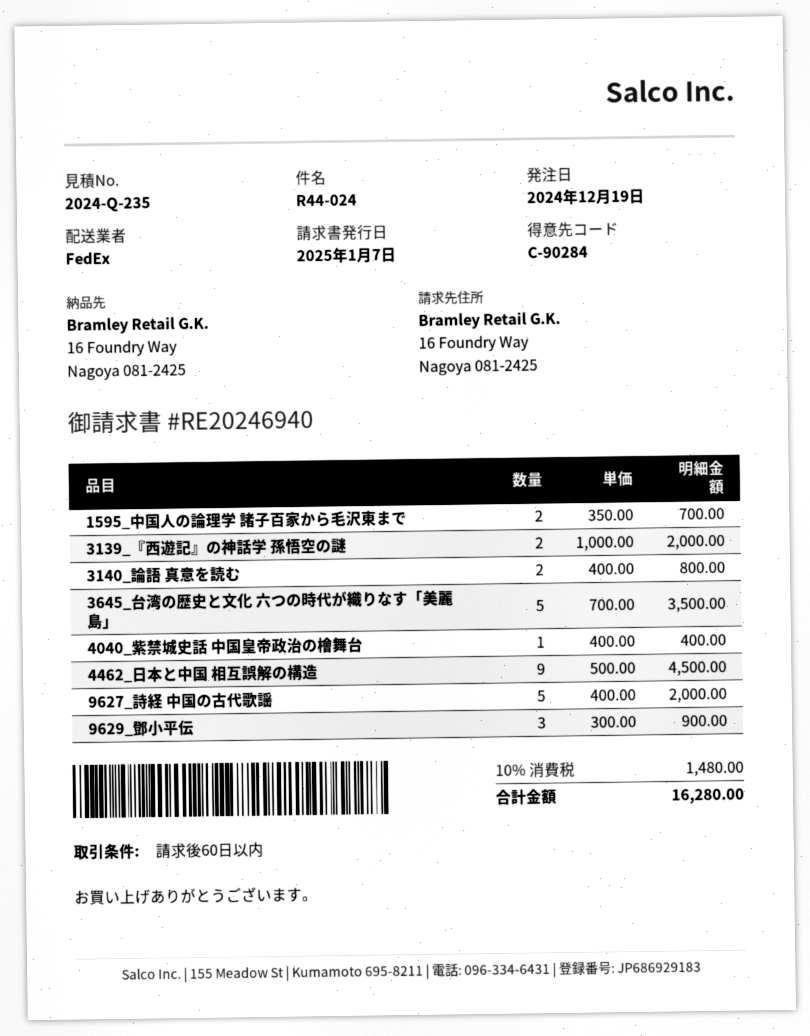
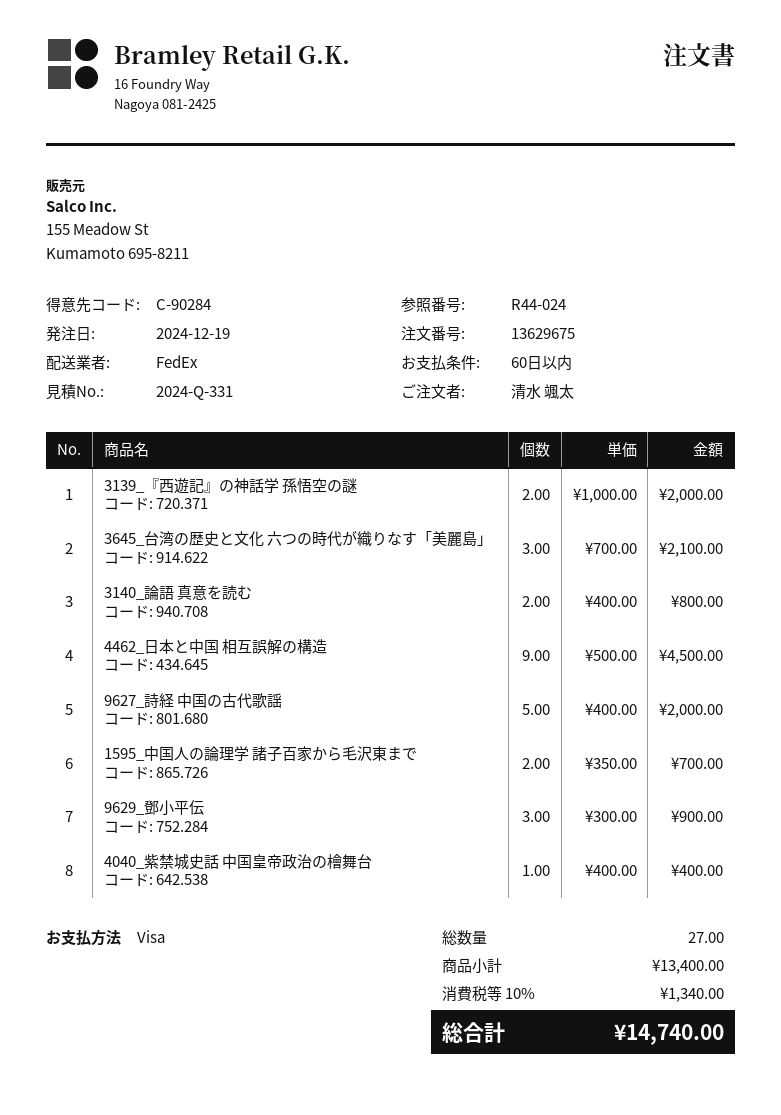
quote number: 2024-Q-235 -> 2024-Q-331
3645_台湾の歴史と文化 六つの時代が織りなす「美麗島」: 5 x 700.00 = 3500.00 -> 3 x 700.00 = 2100.00
tax: 10% = 1480.00 -> 10% = 1340.00
total: 16280.00 -> 14740.00

